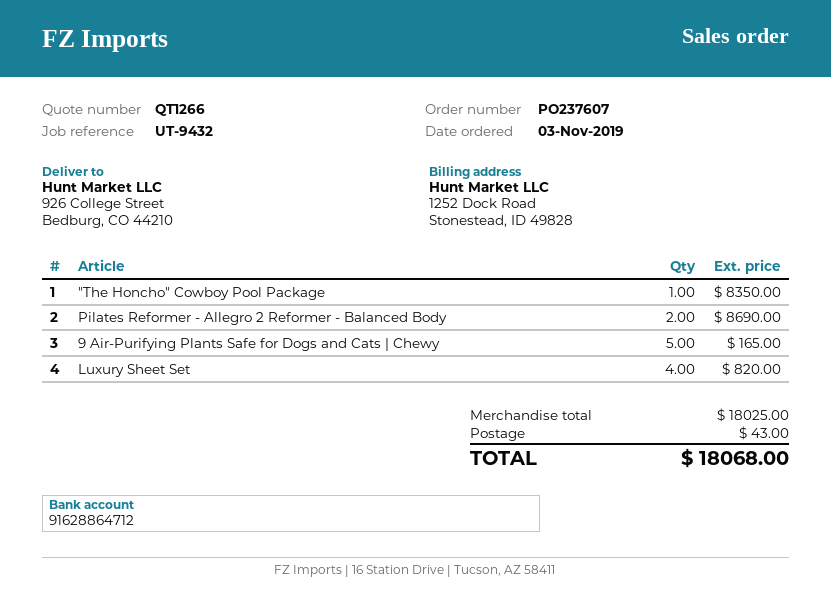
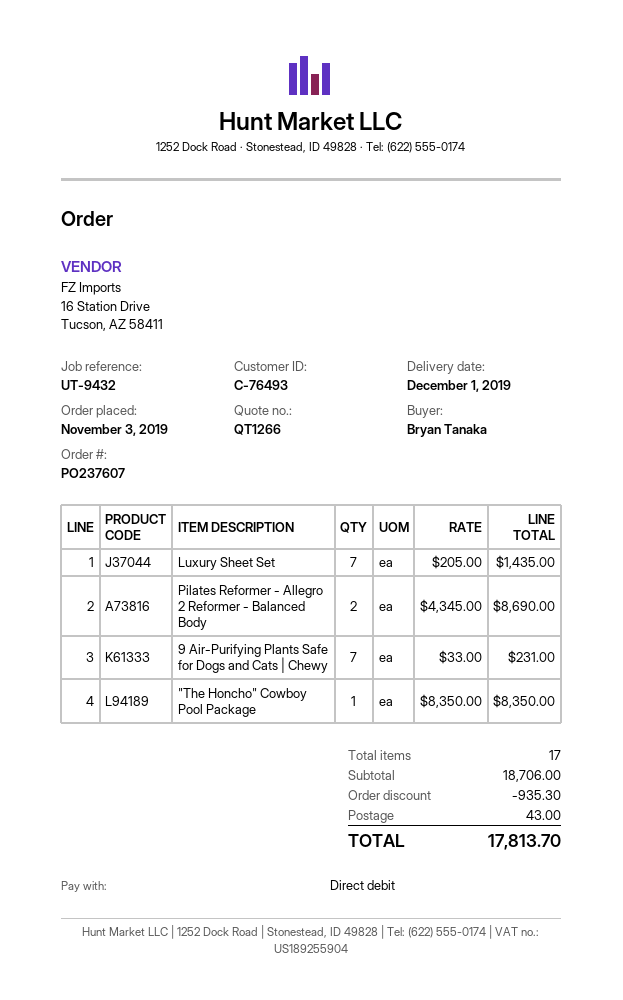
9 Air-Purifying Plants Safe for Dogs and Cats | Chewy: 5 for 165.00 -> 7 for 231.00
Luxury Sheet Set: 4 for 820.00 -> 7 for 1435.00
subtotal: 18025.00 -> 18706.00
discount: none -> 935.30
total: 18068.00 -> 17813.70

